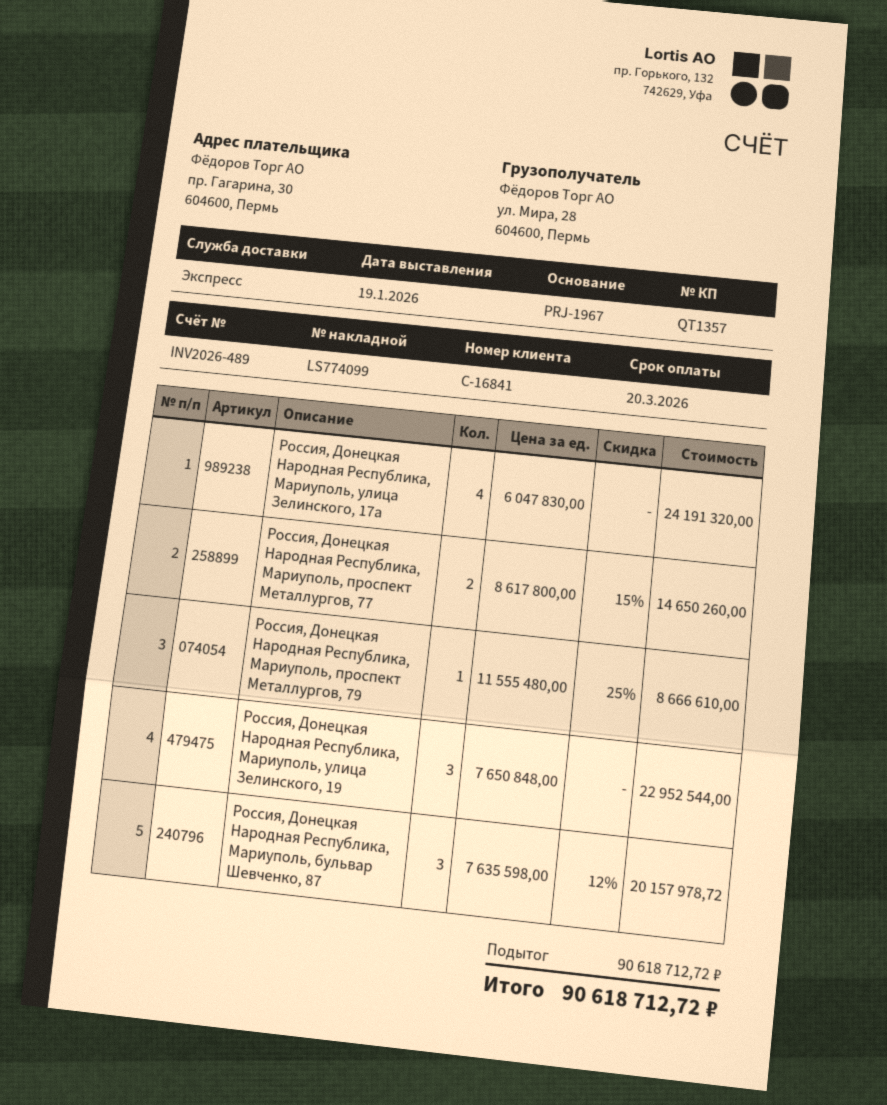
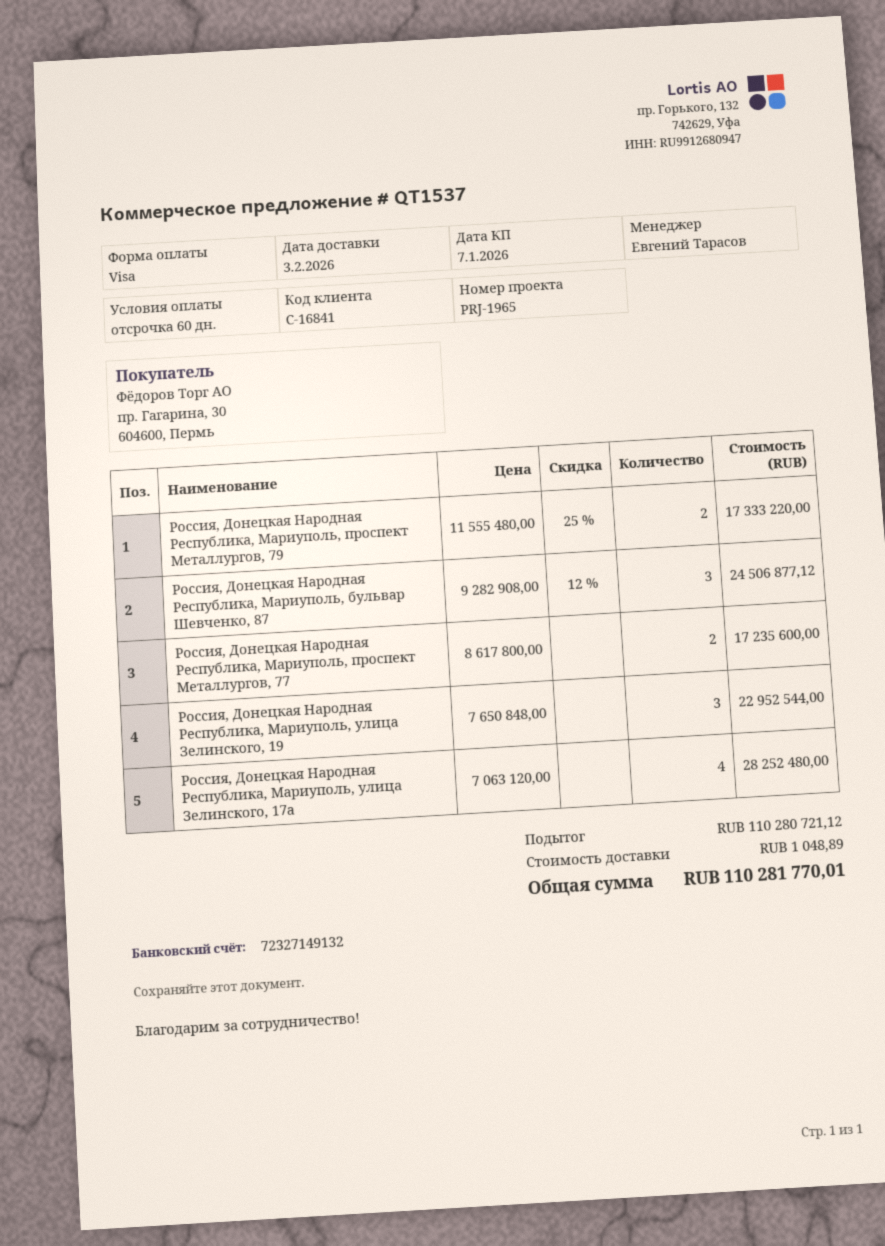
quote number: QT1357 -> QT1537
reference: PRJ-1967 -> PRJ-1965
Россия, Донецкая Народная Республика, Мариуполь, улица Зелинского, 17а: 4 x 6047830.00 = 24191320.00 -> 4 x 7063120.00 = 28252480.00
Россия, Донецкая Народная Республика, Мариуполь, проспект Металлургов, 77: 2 x 8617800.00 - 15% = 14650260.00 -> 2 x 8617800.00 = 17235600.00
Россия, Донецкая Народная Республика, Мариуполь, проспект Металлургов, 79: 1 x 11555480.00 - 25% = 8666610.00 -> 2 x 11555480.00 - 25% = 17333220.00
Россия, Донецкая Народная Республика, Мариуполь, бульвар Шевченко, 87: 3 x 7635598.00 - 12% = 20157978.72 -> 3 x 9282908.00 - 12% = 24506877.12
subtotal: 90618712.72 -> 110280721.12
shipping: none -> 1048.89
total: 90618712.72 -> 110281770.01

